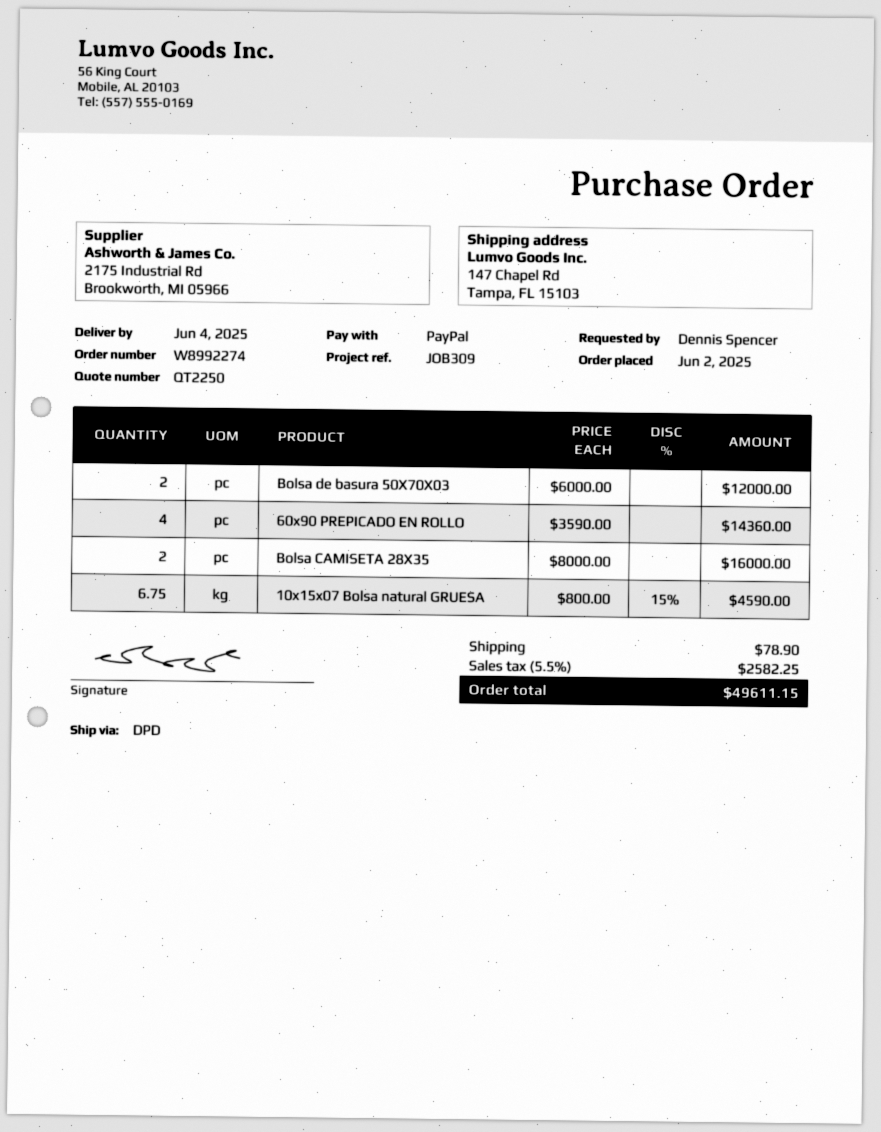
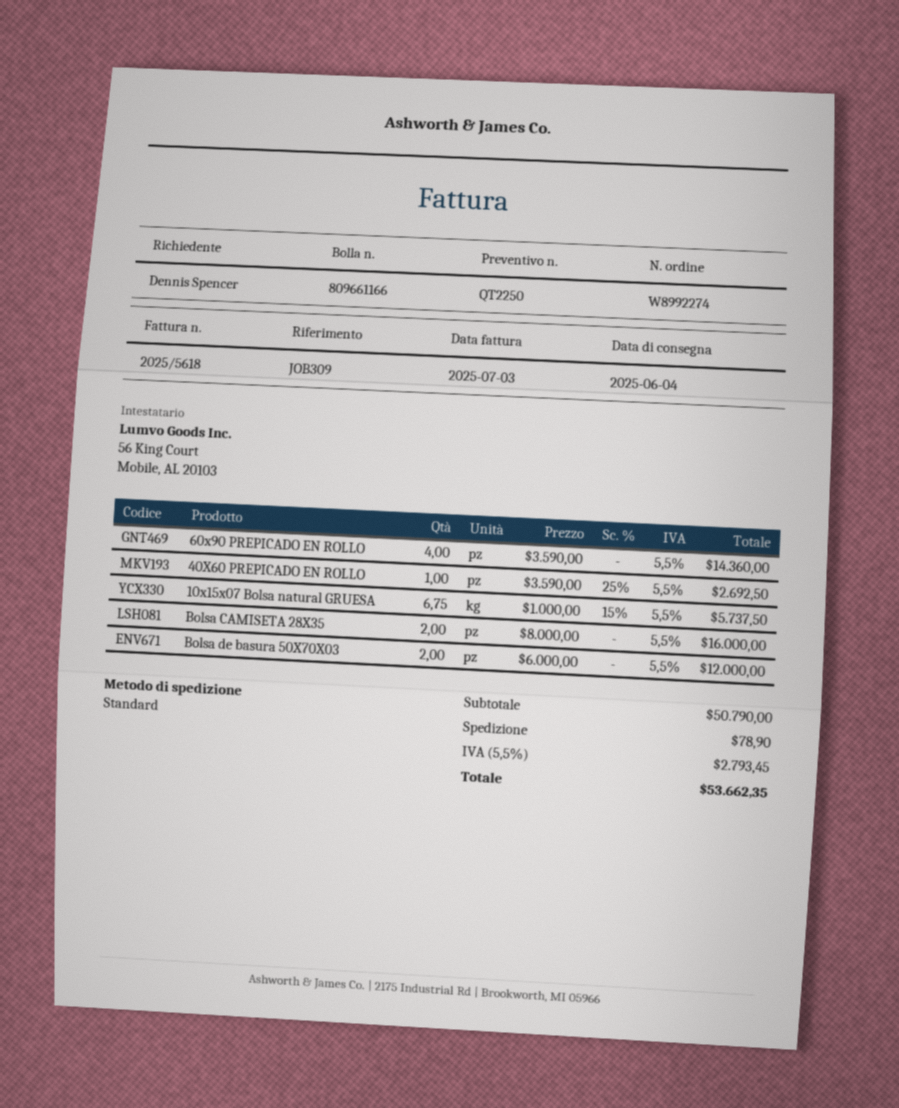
shipping method: DPD -> standard
10x15x07 Bolsa natural GRUESA: 6.75 x 800.00 - 15% = 4590.00 -> 6.75 x 1000.00 - 15% = 5737.50
40X60 PREPICADO EN ROLLO: none -> 1 x 3590.00 - 25% = 2692.50
tax: 5.5% = 2582.25 -> 5.5% = 2793.45
total: 49611.15 -> 53662.35

